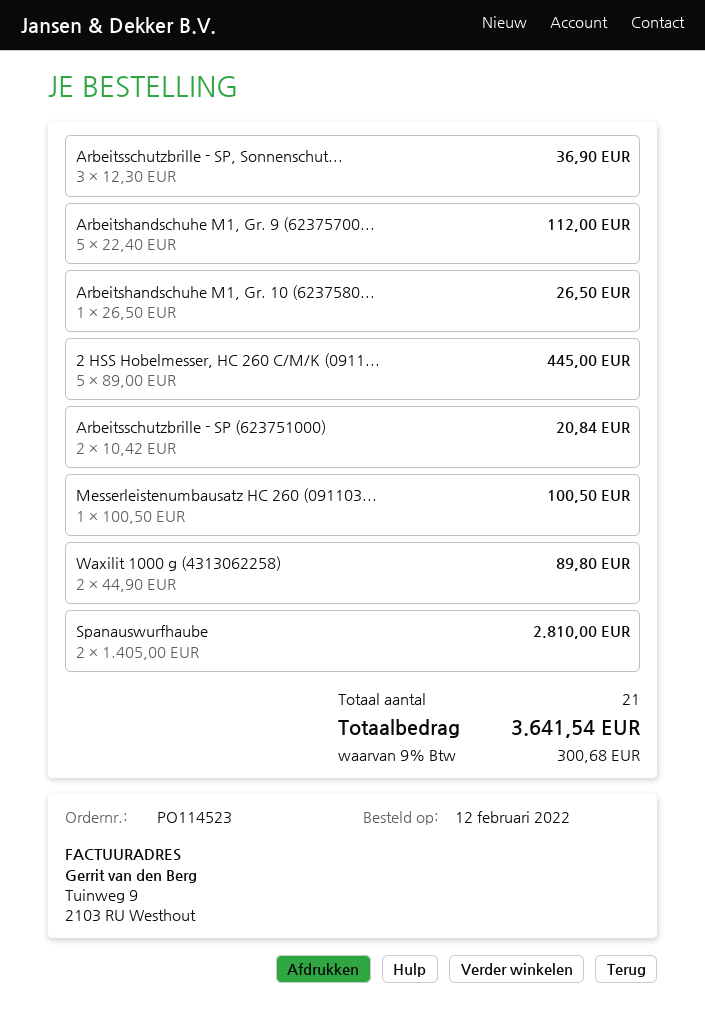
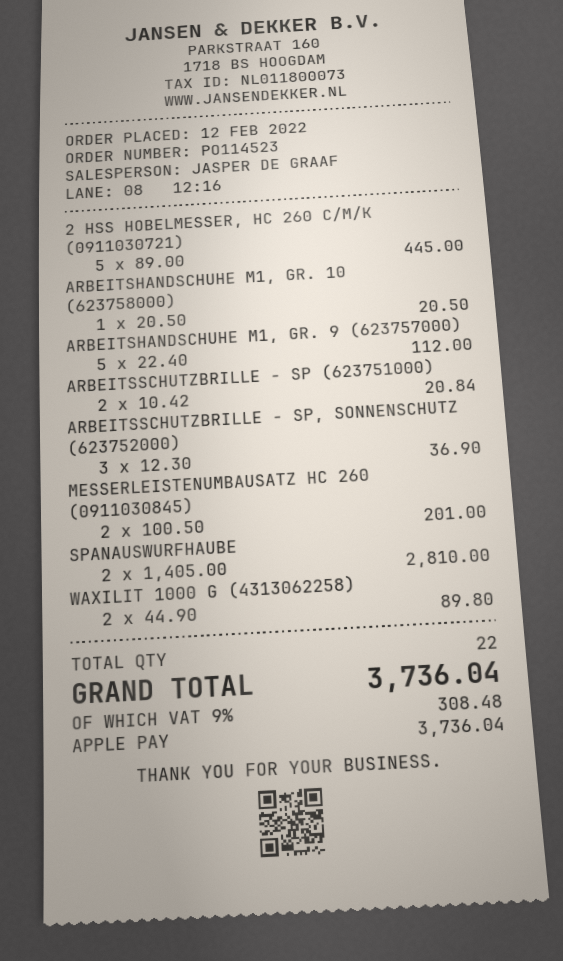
Arbeitshandschuhe M1, Gr. 10 (6237580...: 1 x 26.50 = 26.50 -> 1 x 20.50 = 20.50
Messerleistenumbausatz HC 260 (091103...: 1 x 100.50 = 100.50 -> 2 x 100.50 = 201.00
total quantity: 21 -> 22
tax: 9% = 300.68 -> 9% = 308.48
total: 3641.54 -> 3736.04

